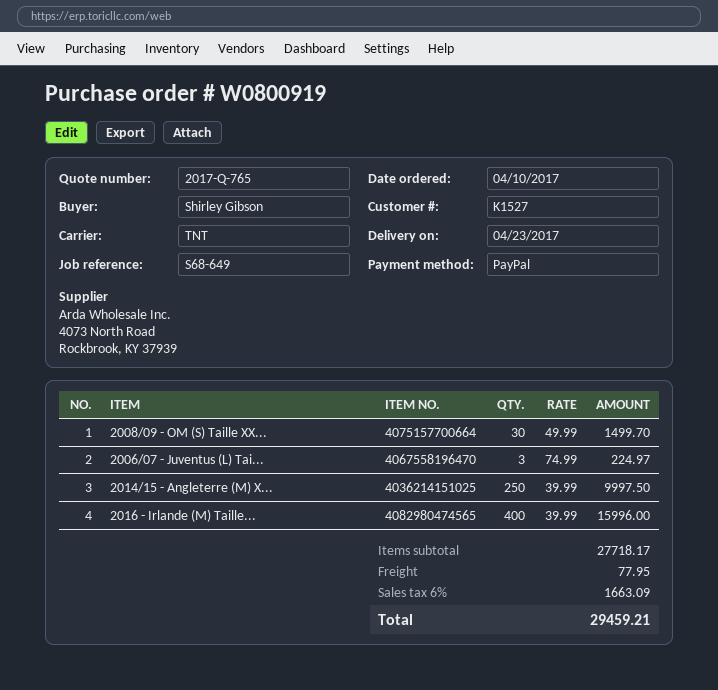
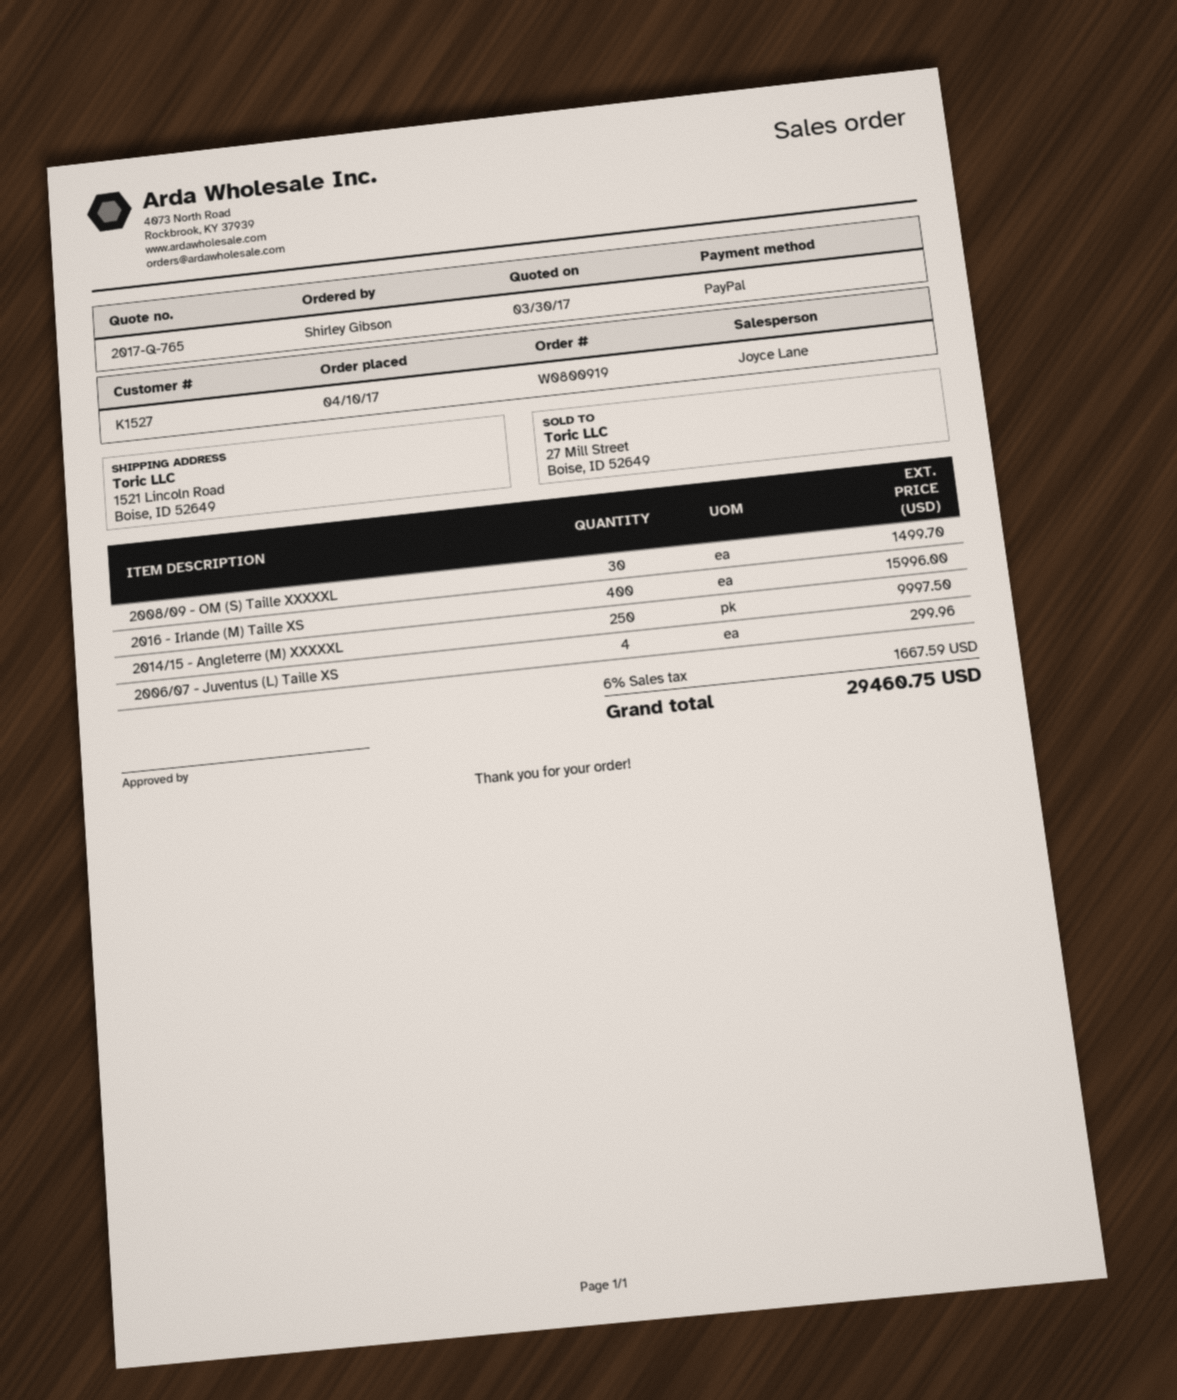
2006/07 - Juventus (L) Tai...: 3 for 224.97 -> 4 for 299.96
shipping: 77.95 -> none
tax: 6% = 1663.09 -> 6% = 1667.59
total: 29459.21 -> 29460.75

